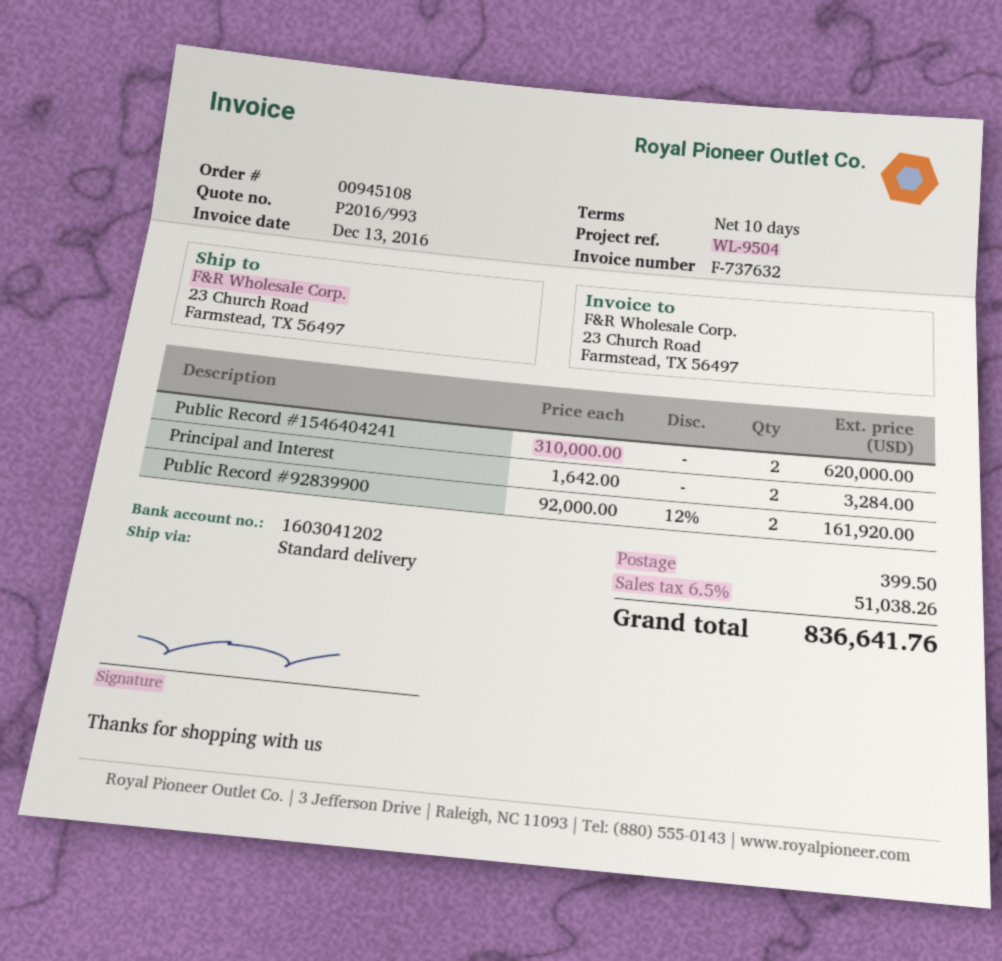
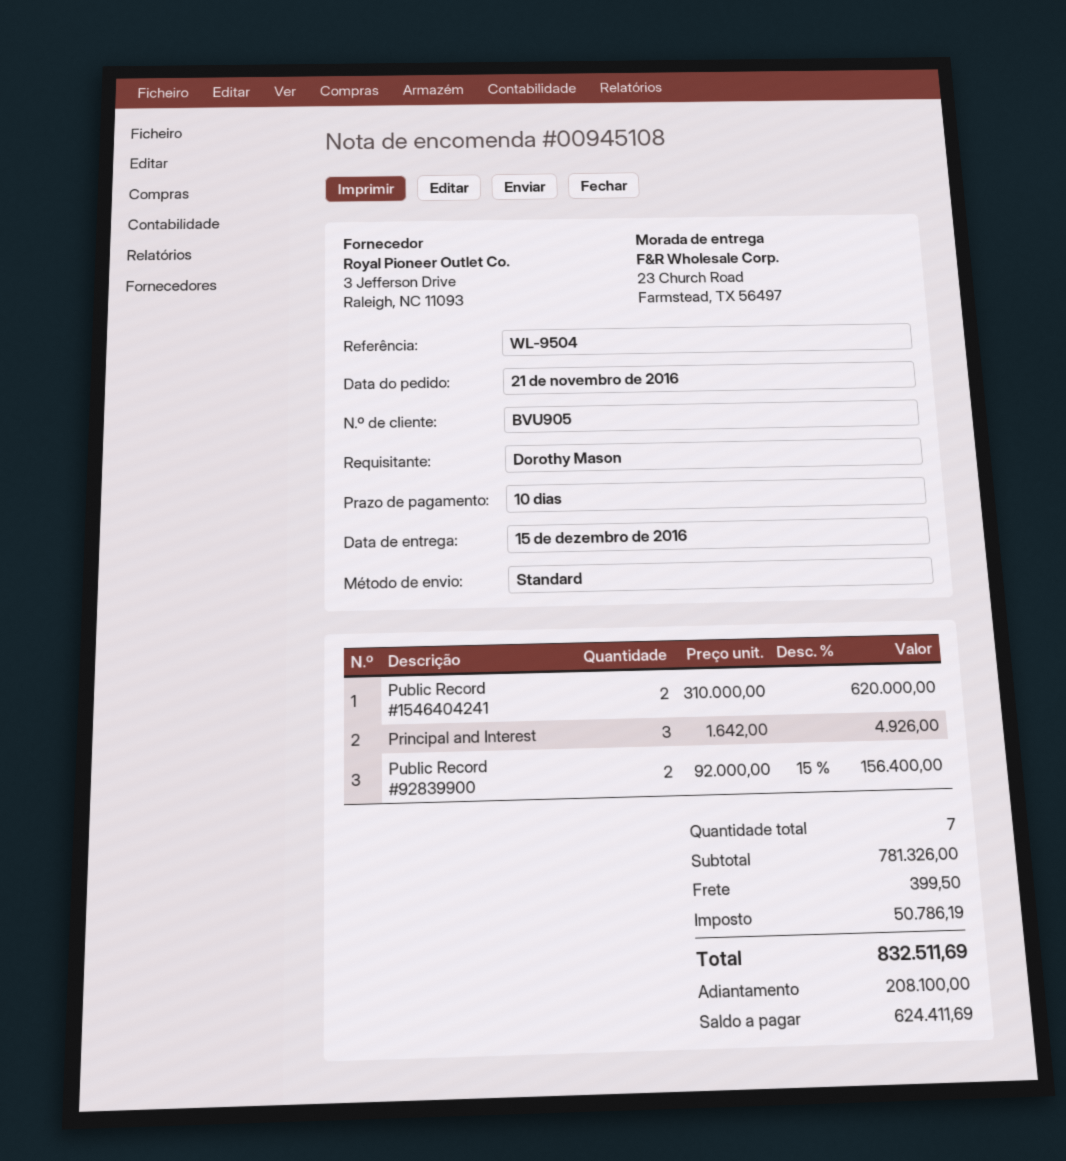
Principal and Interest: 2 x 1642.00 = 3284.00 -> 3 x 1642.00 = 4926.00
Public Record #92839900: 2 x 92000.00 - 12% = 161920.00 -> 2 x 92000.00 - 15% = 156400.00
tax: 51038.26 -> 50786.19
total: 836641.76 -> 832511.69

